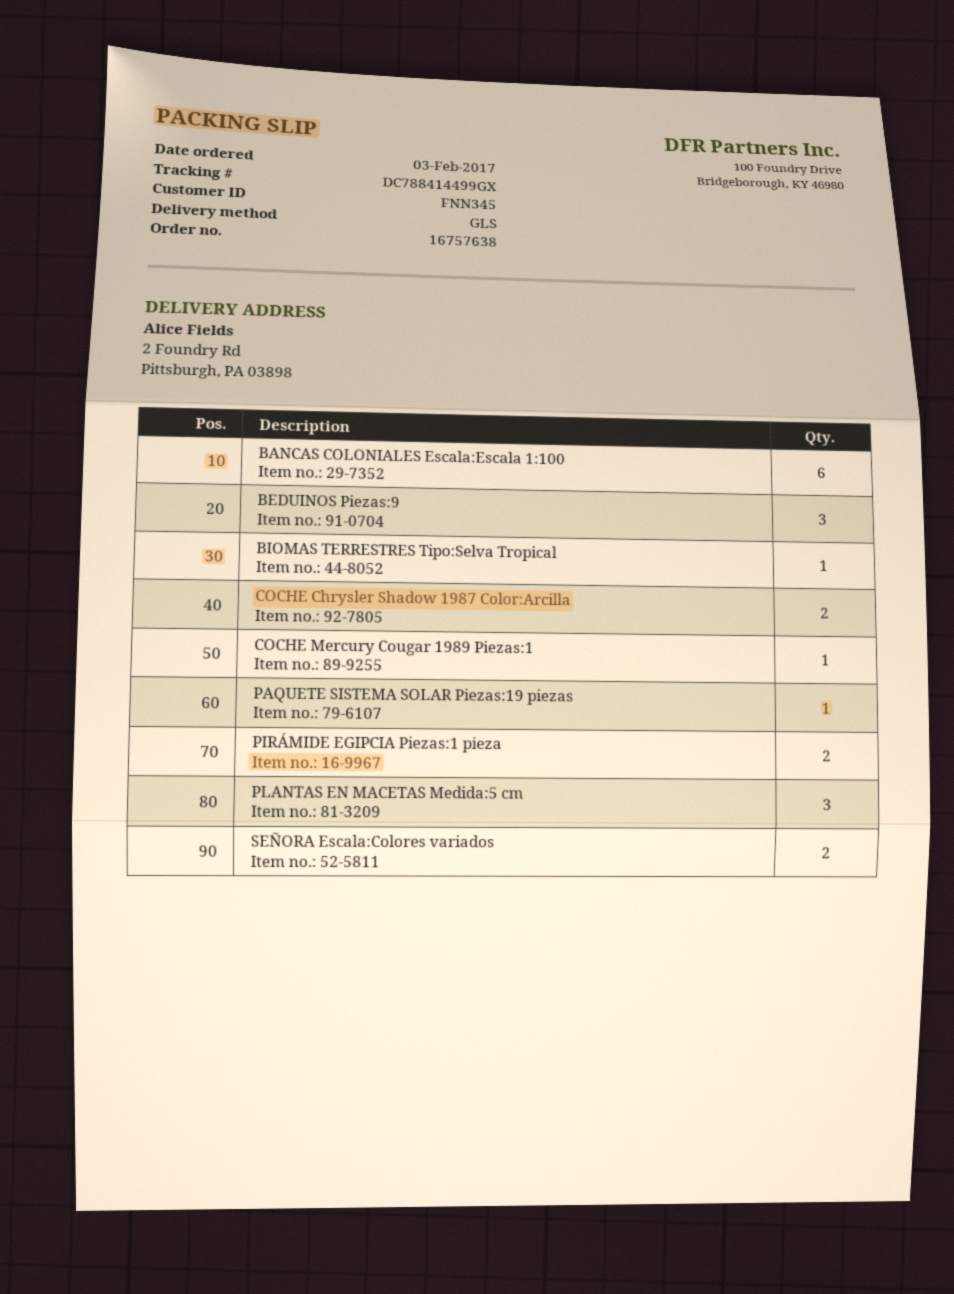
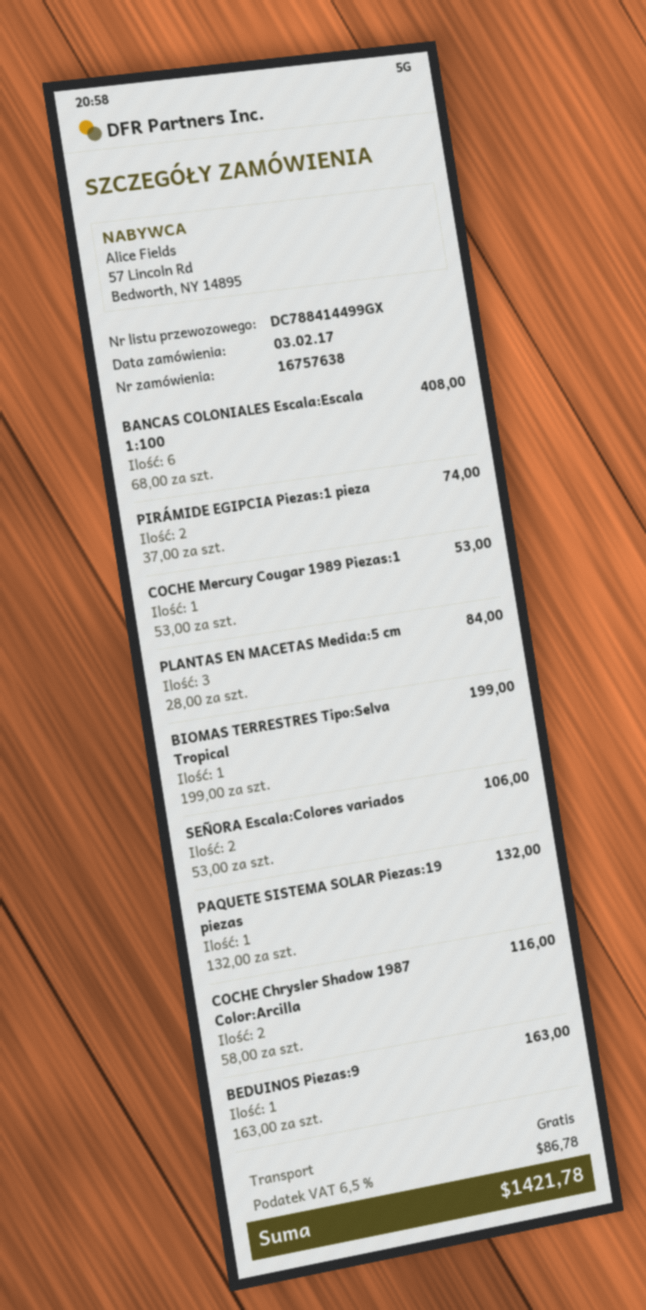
BEDUINOS Piezas:9: 3 -> 1

